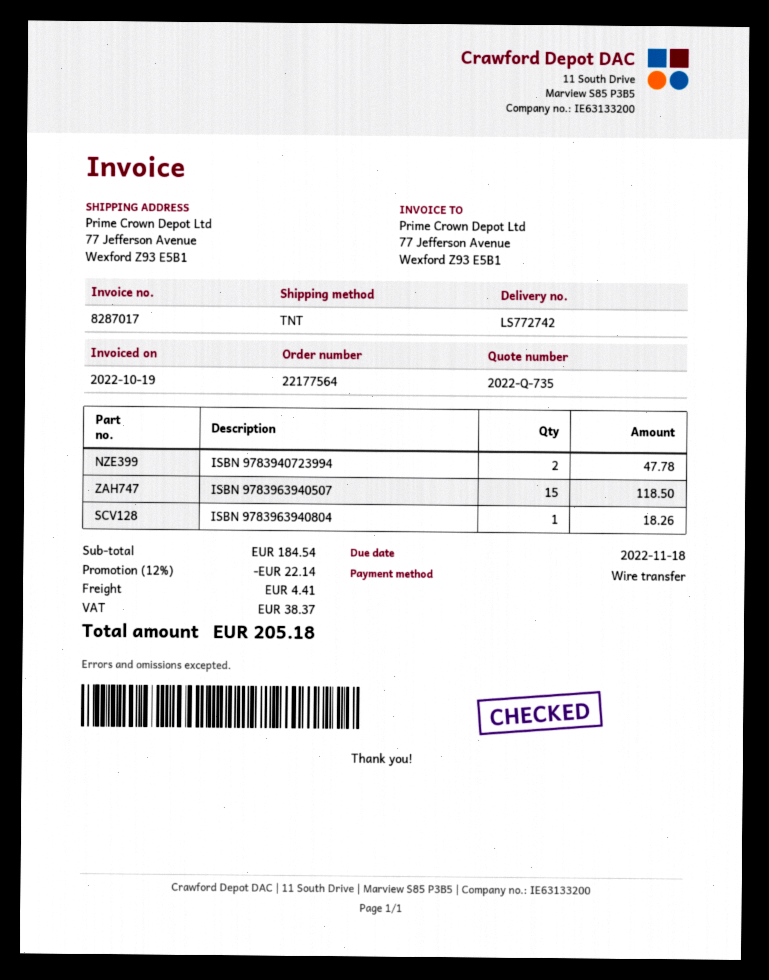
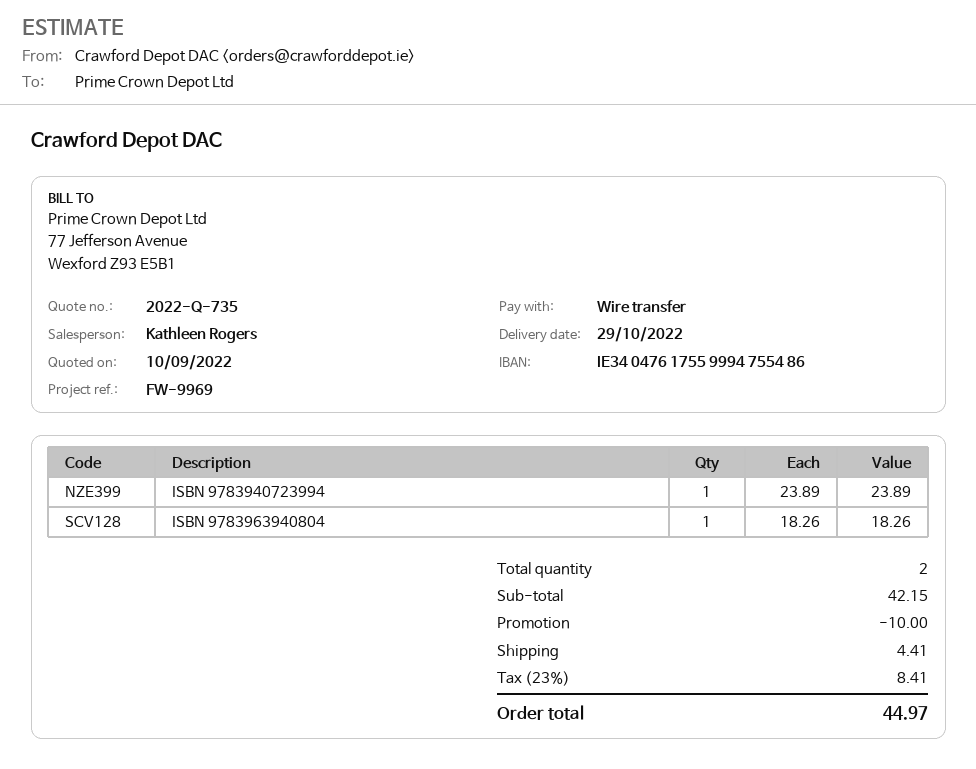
ISBN 9783940723994: 2 for 47.78 -> 1 for 23.89
ISBN 9783963940507: 15 for 118.50 -> none
subtotal: 184.54 -> 42.15
discount: 22.14 -> 10.00
tax: 38.37 -> 8.41
total: 205.18 -> 44.97

